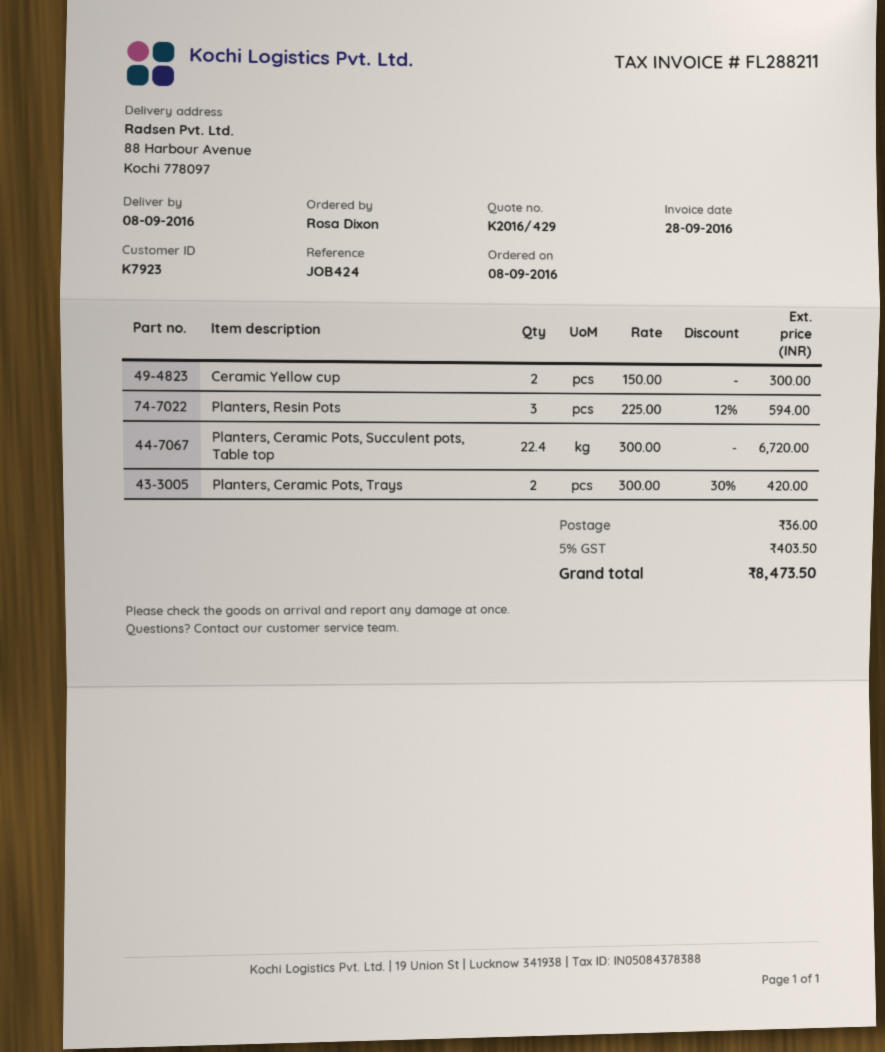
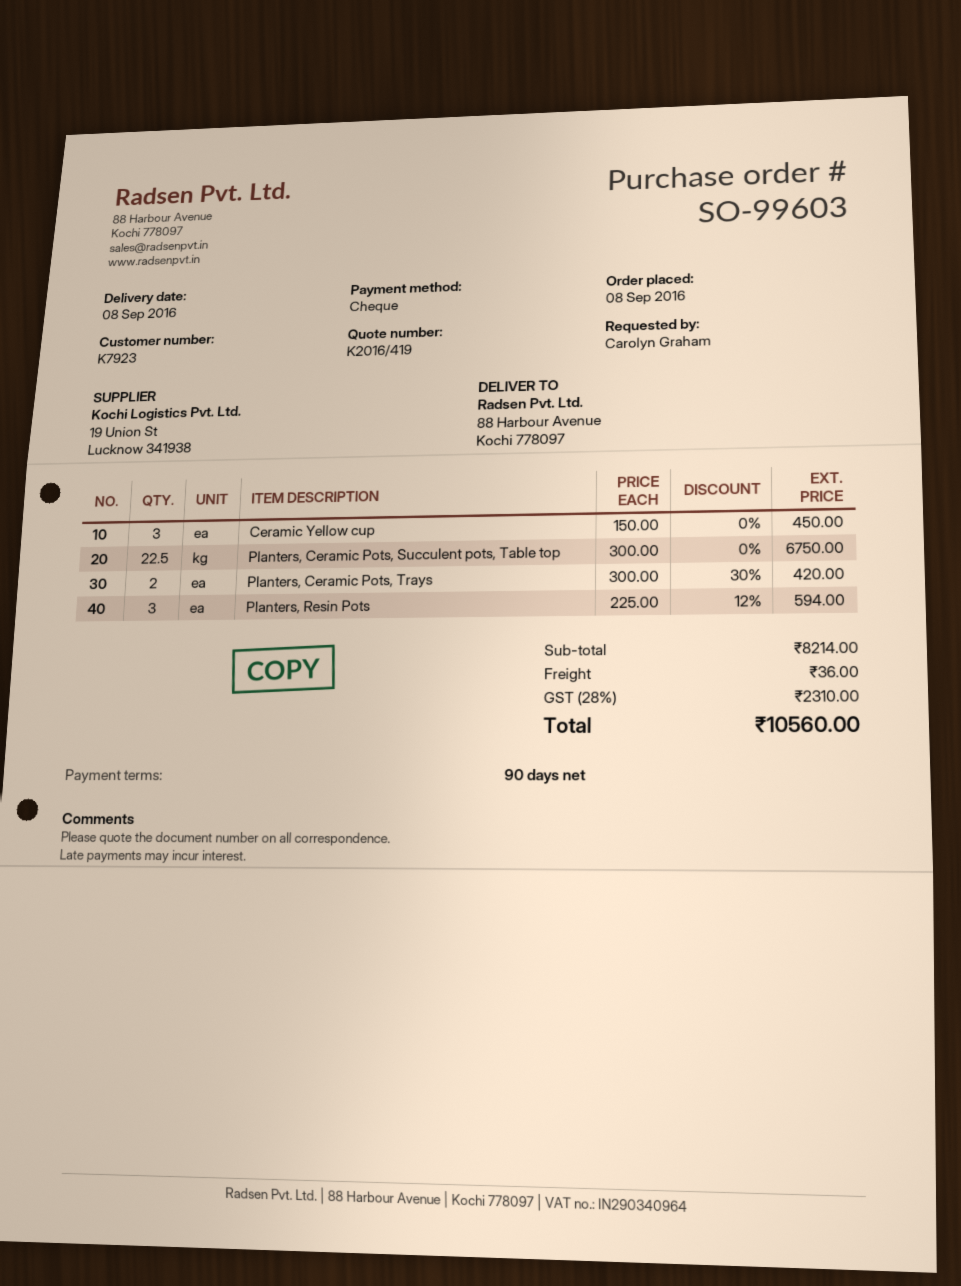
quote number: K2016/429 -> K2016/419
ordered by: Rosa Dixon -> Carolyn Graham
Ceramic Yellow cup: 2 x 150.00 = 300.00 -> 3 x 150.00 = 450.00
Planters, Ceramic Pots, Succulent pots, Table top: 22.4 x 300.00 = 6720.00 -> 22.5 x 300.00 = 6750.00
tax: 5% = 403.50 -> 28% = 2310.00
total: 8473.50 -> 10560.00

